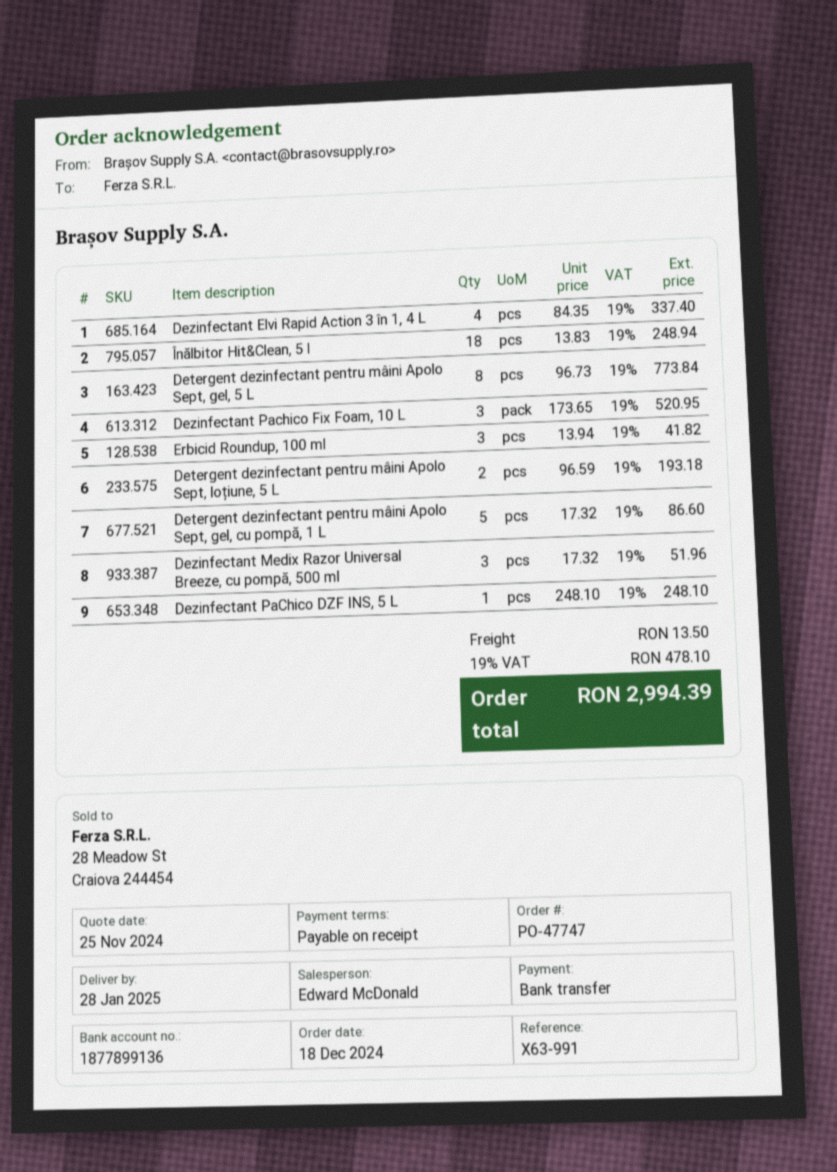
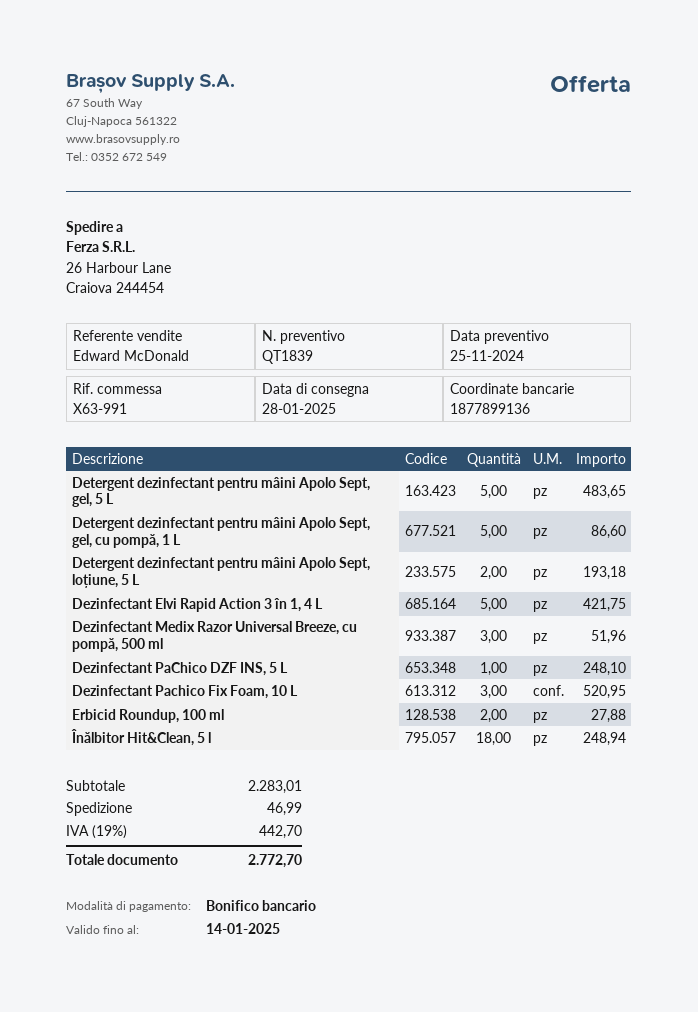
Dezinfectant Elvi Rapid Action 3 în 1, 4 L: 4 for 337.40 -> 5 for 421.75
Detergent dezinfectant pentru mâini Apolo Sept, gel, 5 L: 8 for 773.84 -> 5 for 483.65
Erbicid Roundup, 100 ml: 3 for 41.82 -> 2 for 27.88
shipping: 13.50 -> 46.99
tax: 19% = 478.10 -> 19% = 442.70
total: 2994.39 -> 2772.70

